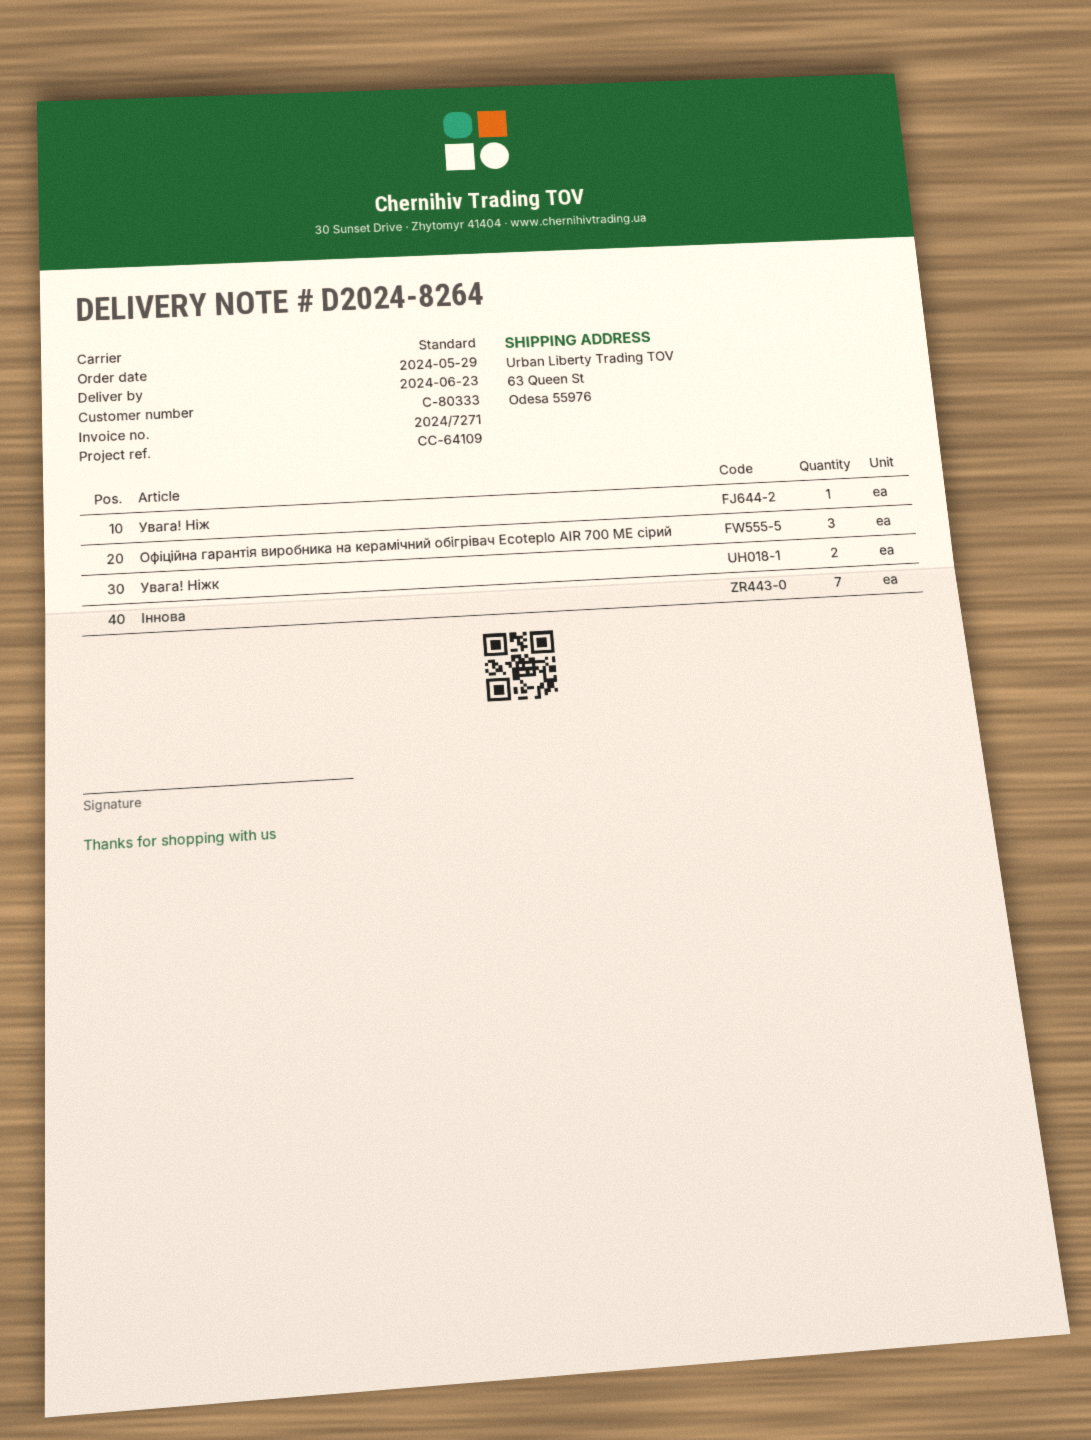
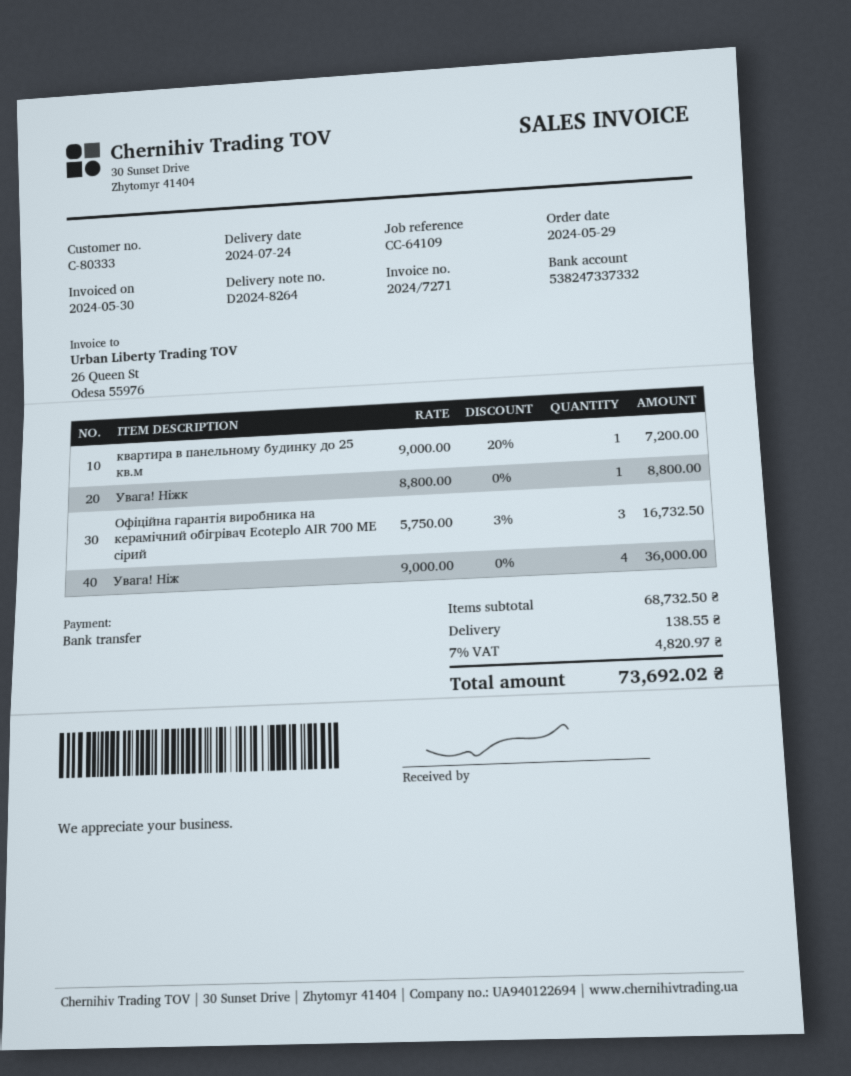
delivery date: 2024-06-23 -> 2024-07-24
Увага! Ніж: 1 -> 4
Увага! Ніжк: 2 -> 1
Іннова: 7 -> none
квартира в панельному будинку до 25 кв.м: none -> 1

